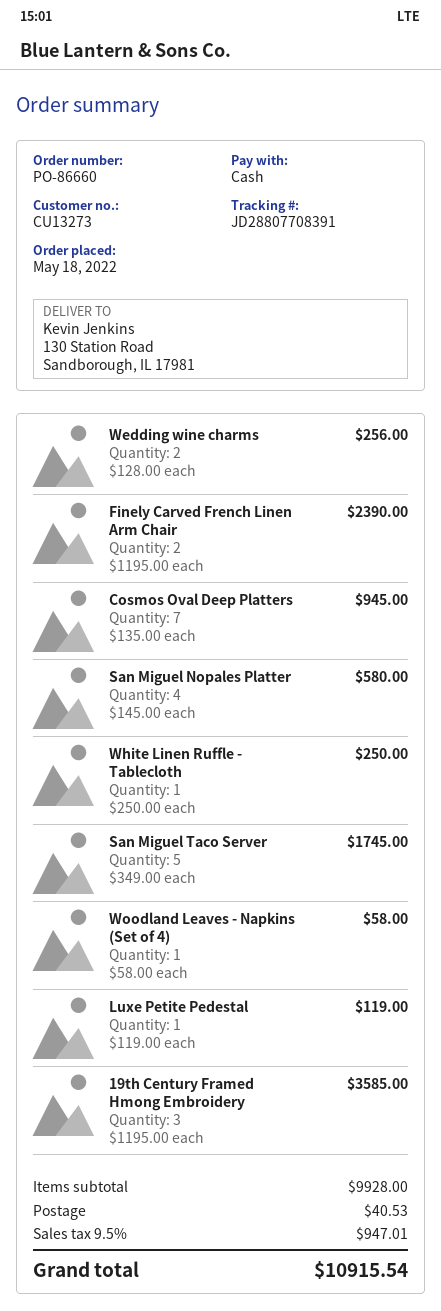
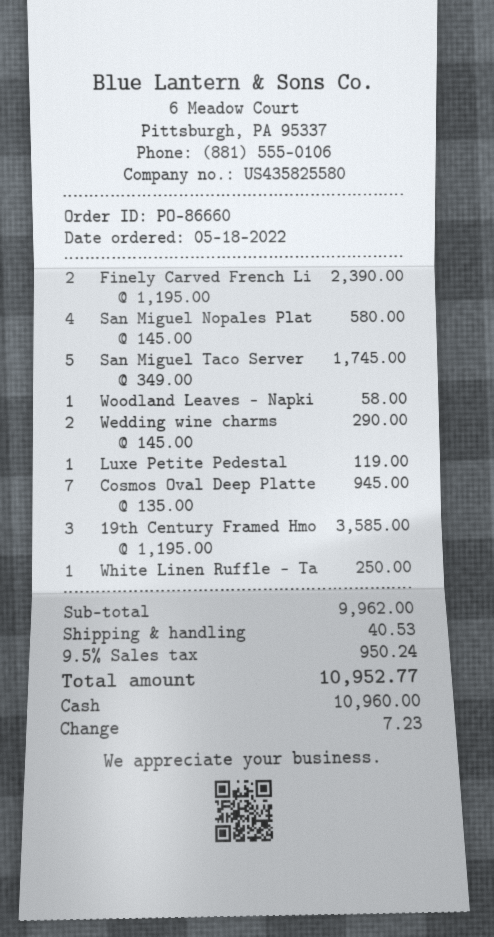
Wedding wine charms: 2 x 128.00 = 256.00 -> 2 x 145.00 = 290.00
subtotal: 9928.00 -> 9962.00
tax: 9.5% = 947.01 -> 9.5% = 950.24
total: 10915.54 -> 10952.77

